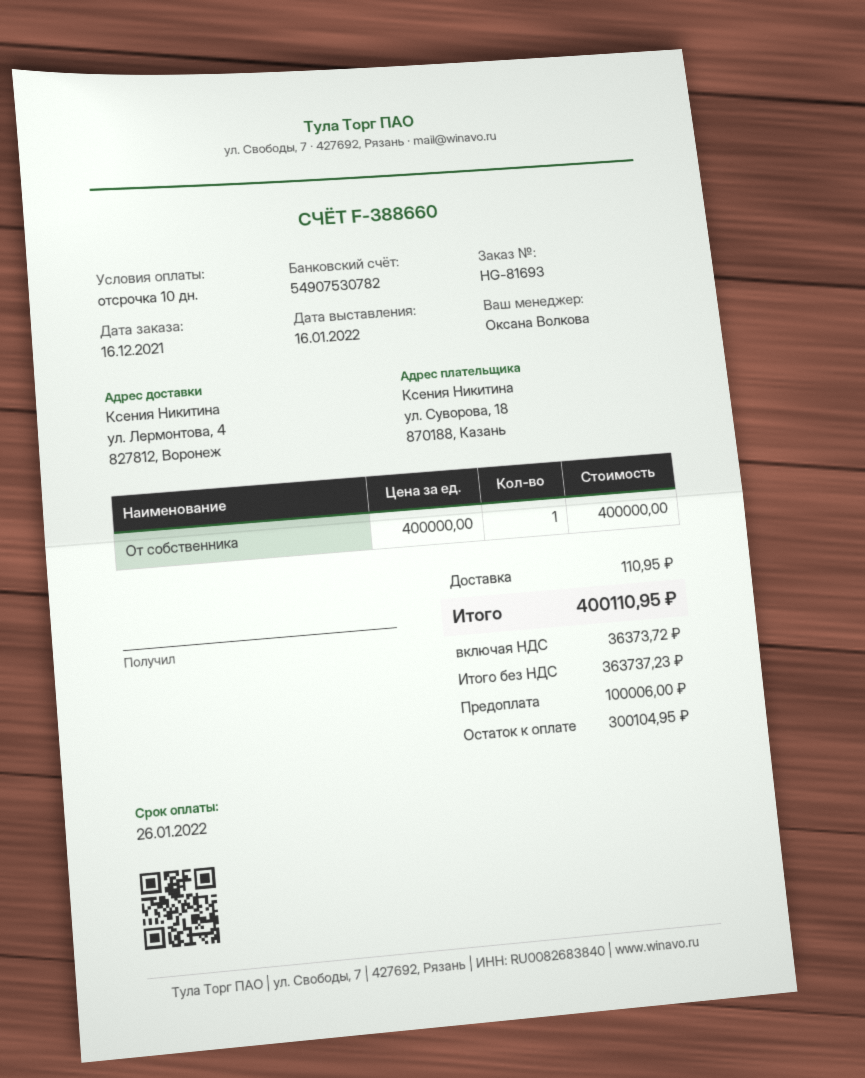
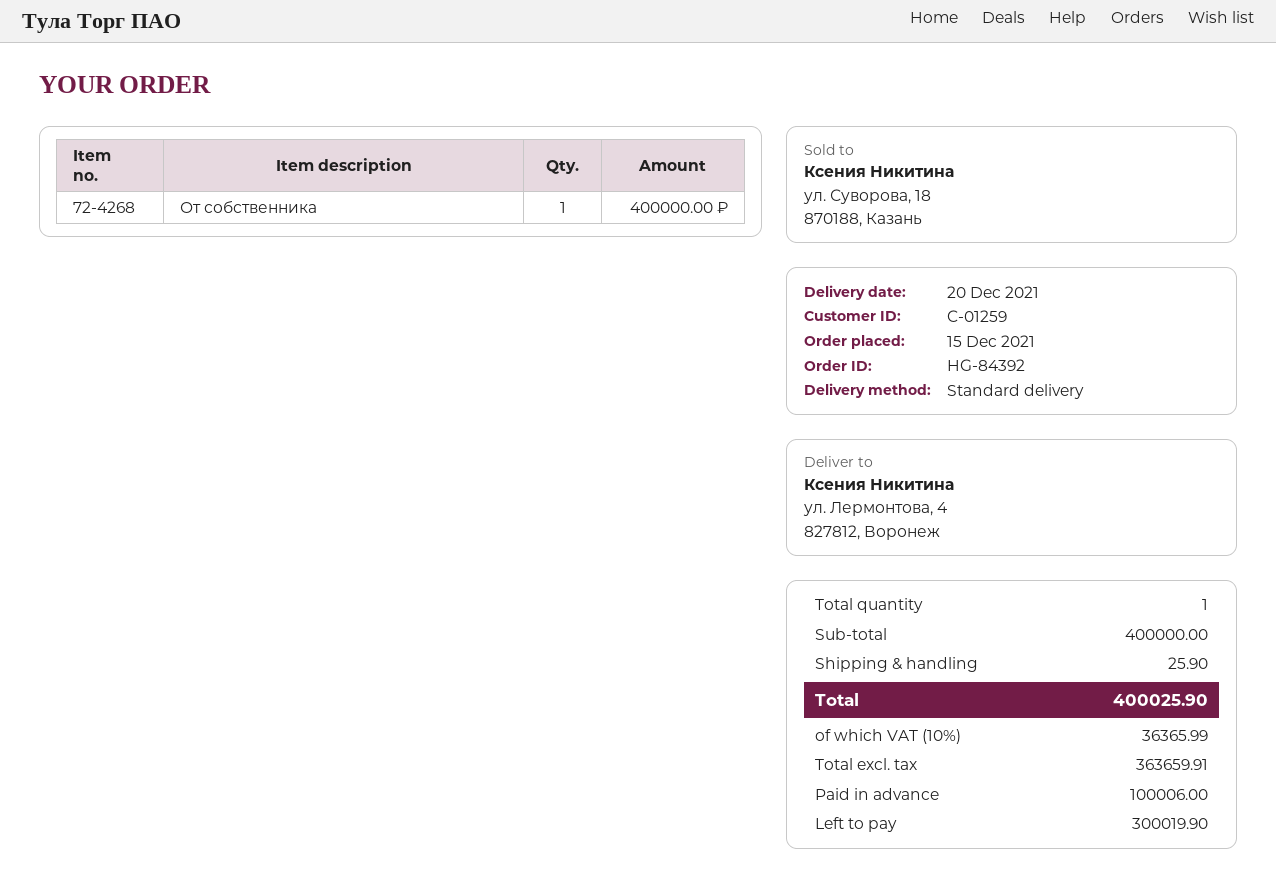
order number: HG-81693 -> HG-84392
order date: 2021-12-16 -> 2021-12-15
shipping: 110.95 -> 25.90
net: 363737.23 -> 363659.91
tax: 36373.72 -> 36365.99
total: 400110.95 -> 400025.90
balance: 300104.95 -> 300019.90

